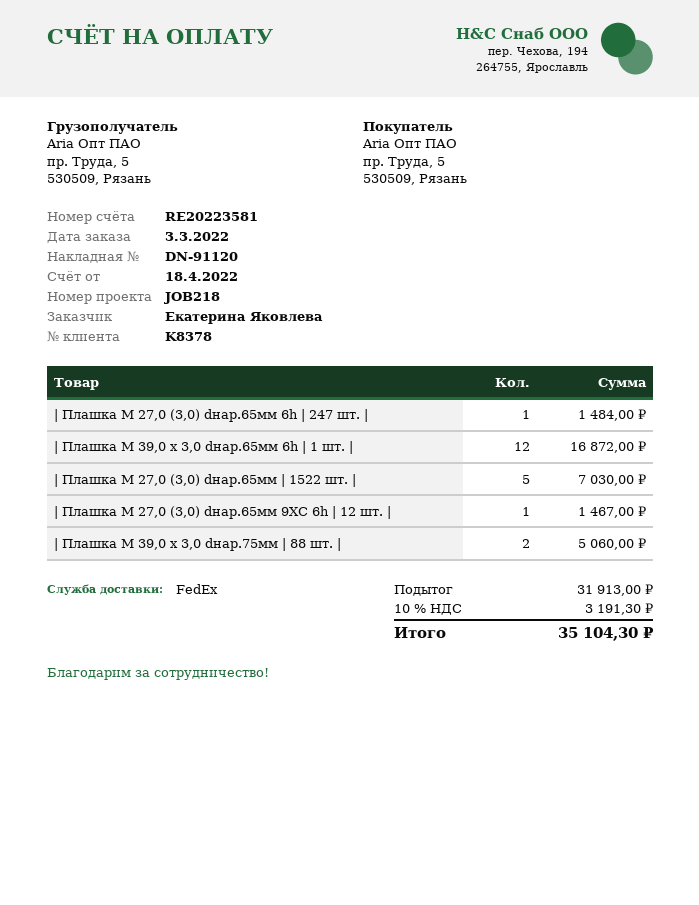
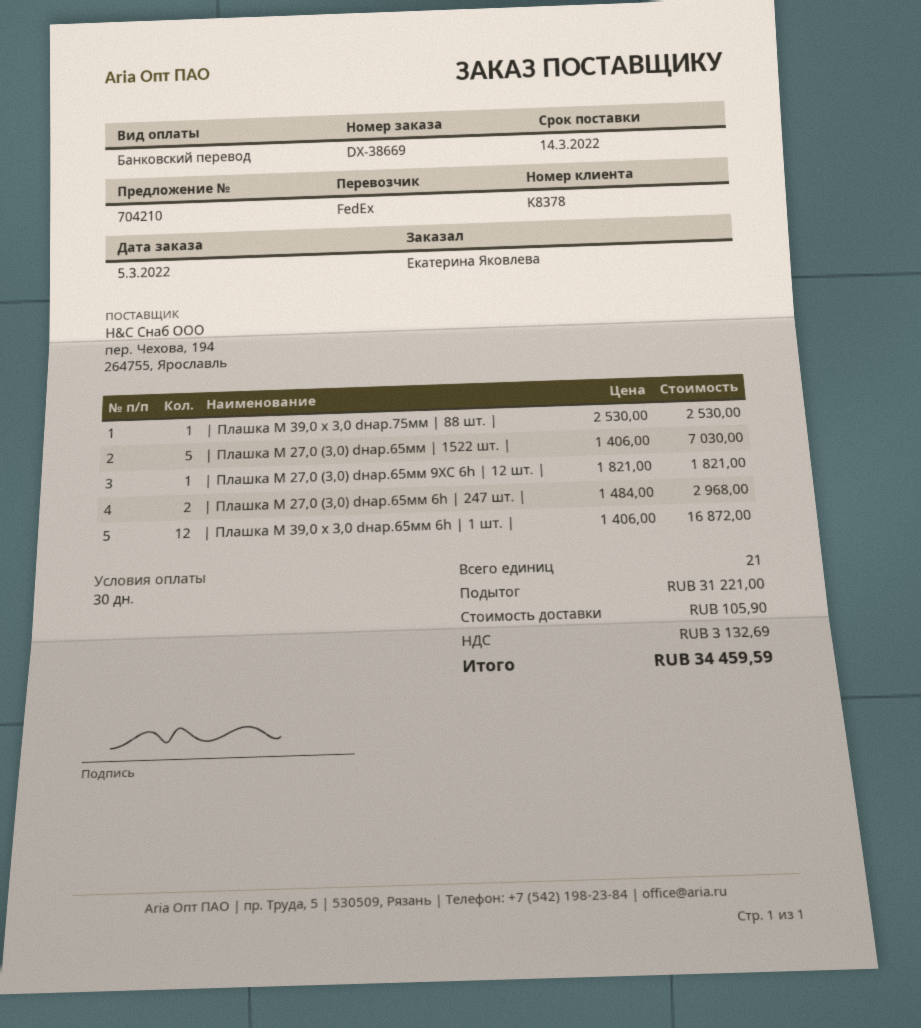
order date: 2022-03-03 -> 2022-03-05
| Плашка М 27,0 (3,0) dнар.65мм 6h | 247 шт. |: 1 for 1484.00 -> 2 for 2968.00
| Плашка М 27,0 (3,0) dнар.65мм 9ХС 6h | 12 шт. |: 1 for 1467.00 -> 1 for 1821.00
| Плашка М 39,0 х 3,0 dнар.75мм | 88 шт. |: 2 for 5060.00 -> 1 for 2530.00
subtotal: 31913.00 -> 31221.00
shipping: none -> 105.90
tax: 3191.30 -> 3132.69
total: 35104.30 -> 34459.59

